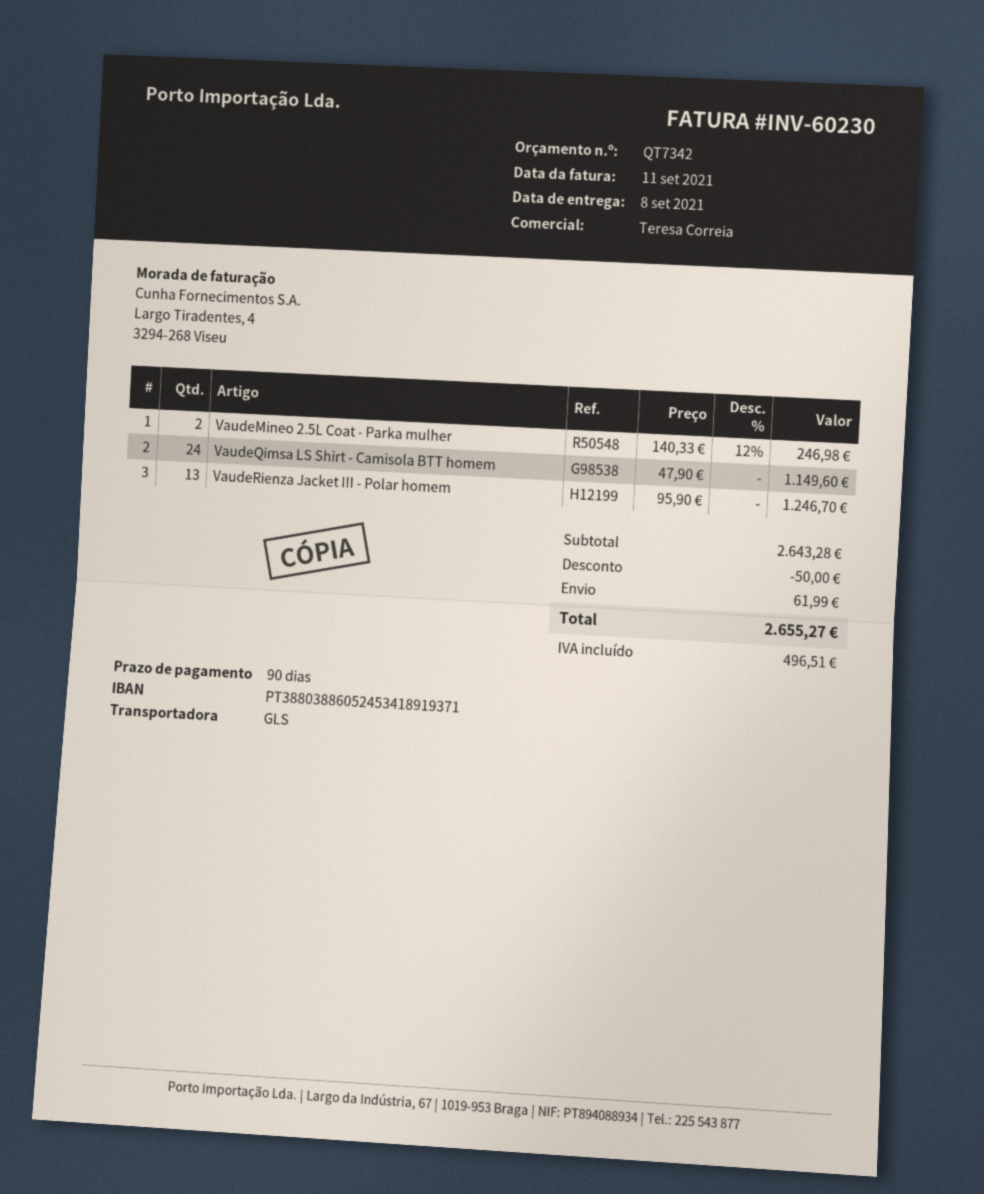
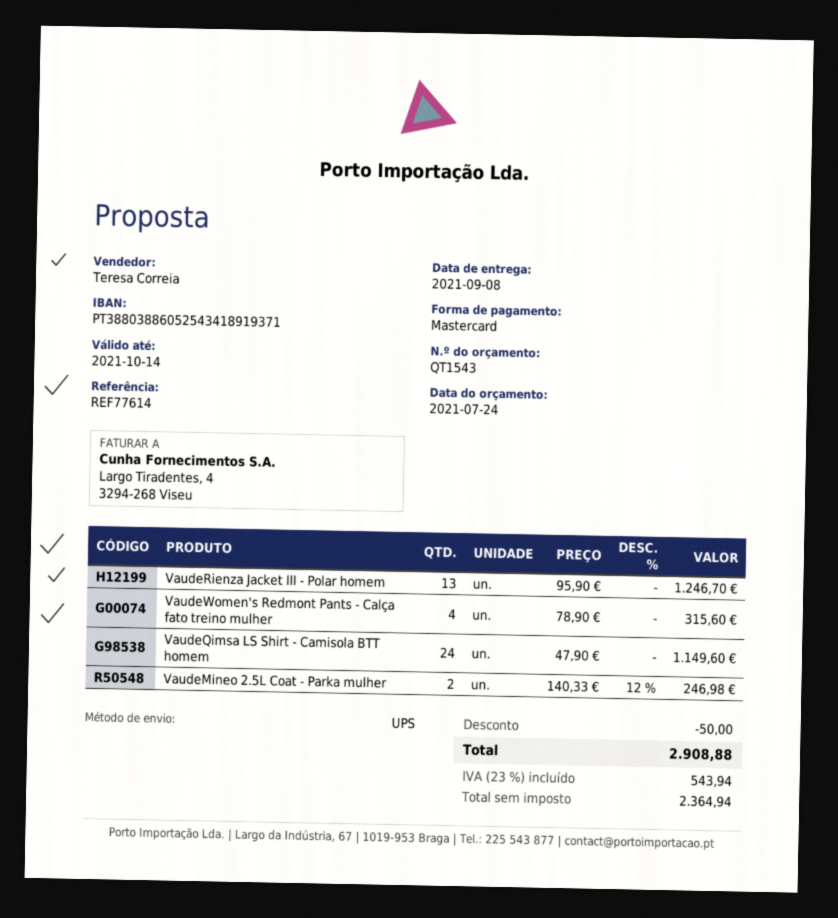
quote number: QT7342 -> QT1543
bank account: PT38803886052453418919371 -> PT38803886052543418919371
shipping method: GLS -> UPS
VaudeWomen's Redmont Pants - Calça fato treino mulher: none -> 4 x 78.90 = 315.60
shipping: 61.99 -> none
tax: 496.51 -> 543.94
total: 2655.27 -> 2908.88

